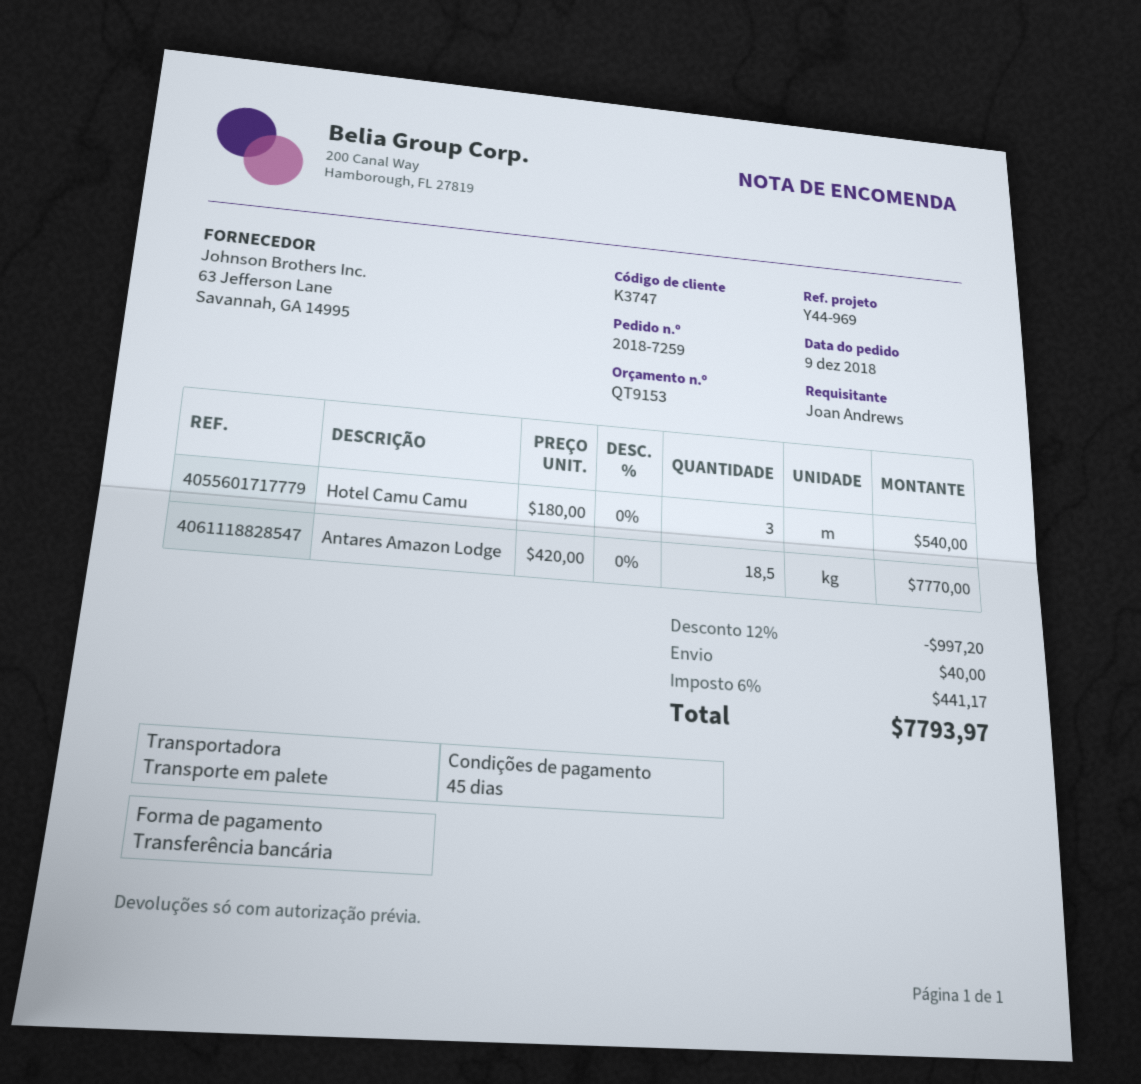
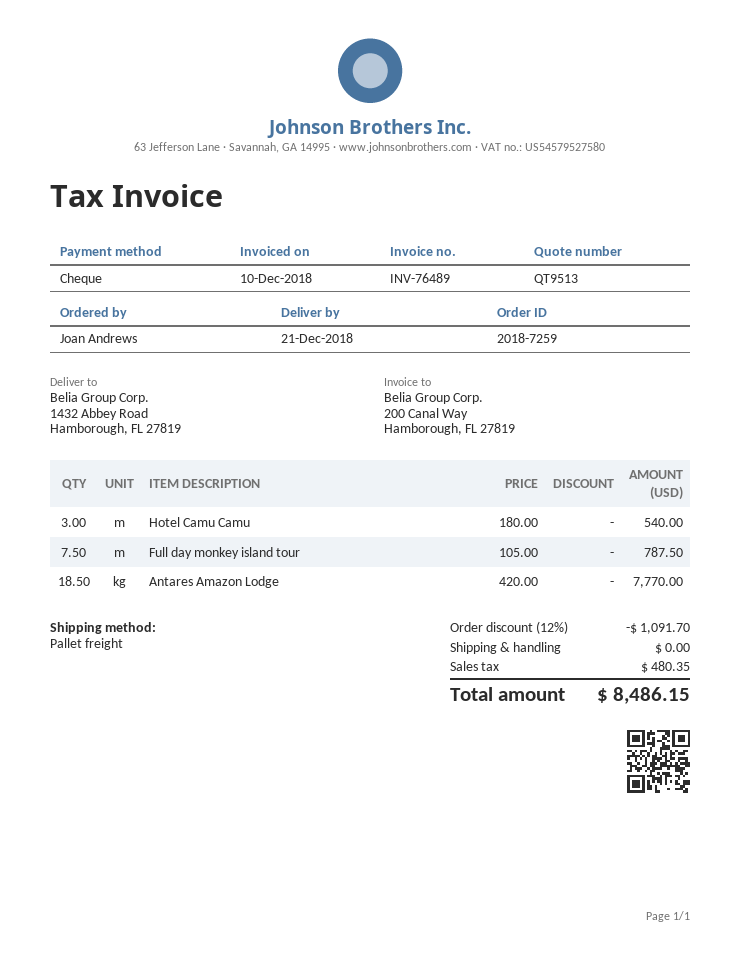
quote number: QT9153 -> QT9513
payment method: bank transfer -> cheque
Full day monkey island tour: none -> 7.5 x 105.00 = 787.50
discount: 12% = 997.20 -> 12% = 1091.70
shipping: 40.00 -> 0.00
tax: 441.17 -> 480.35
total: 7793.97 -> 8486.15

